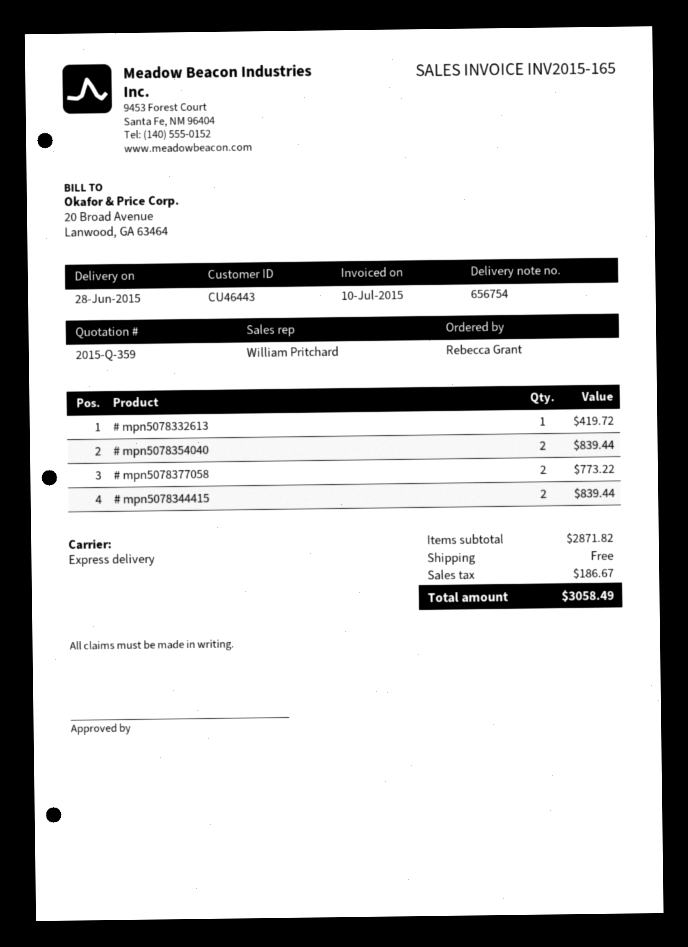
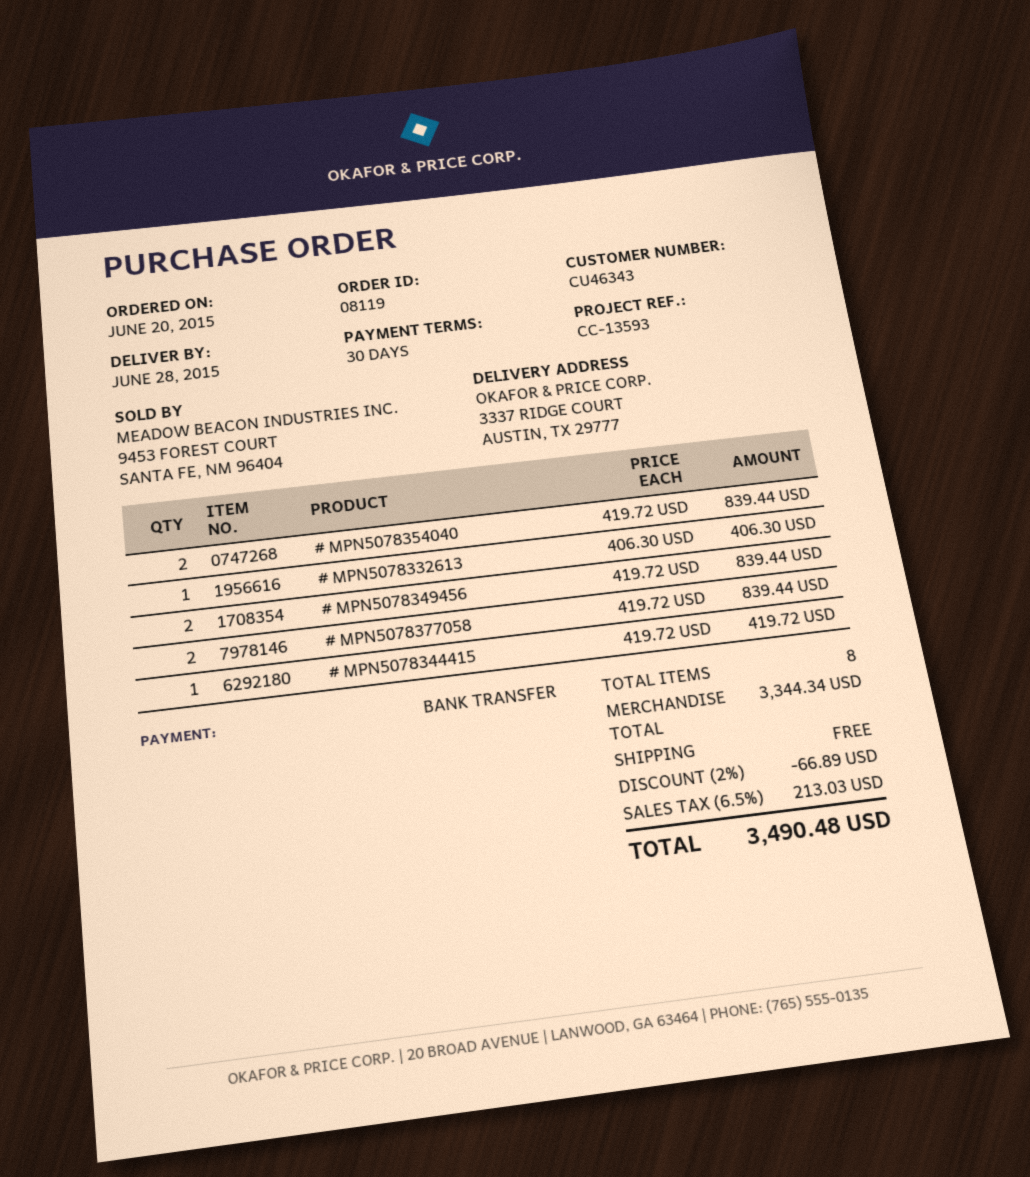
customer number: CU46443 -> CU46343
# mpn5078332613: 1 for 419.72 -> 1 for 406.30
# mpn5078377058: 2 for 773.22 -> 2 for 839.44
# mpn5078344415: 2 for 839.44 -> 1 for 419.72
# MPN5078349456: none -> 2 for 839.44
subtotal: 2871.82 -> 3344.34
discount: none -> 2% = 66.89
tax: 186.67 -> 213.03
total: 3058.49 -> 3490.48

